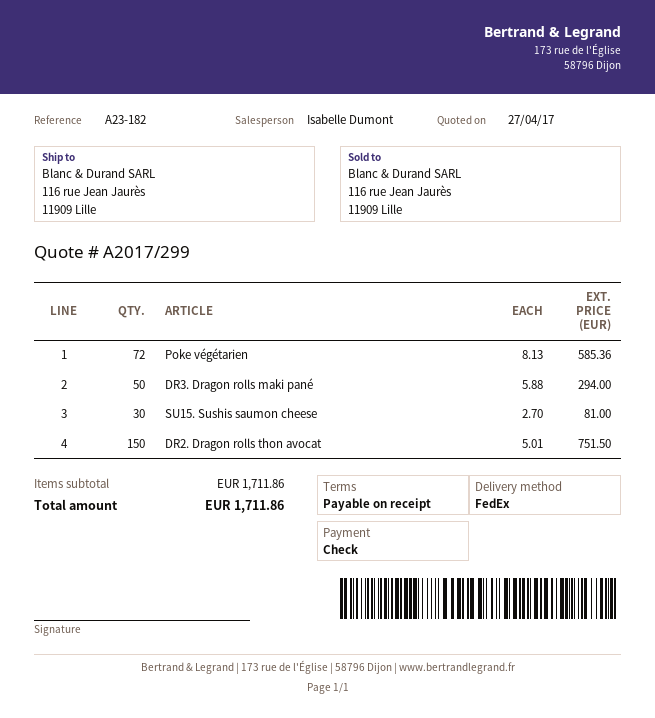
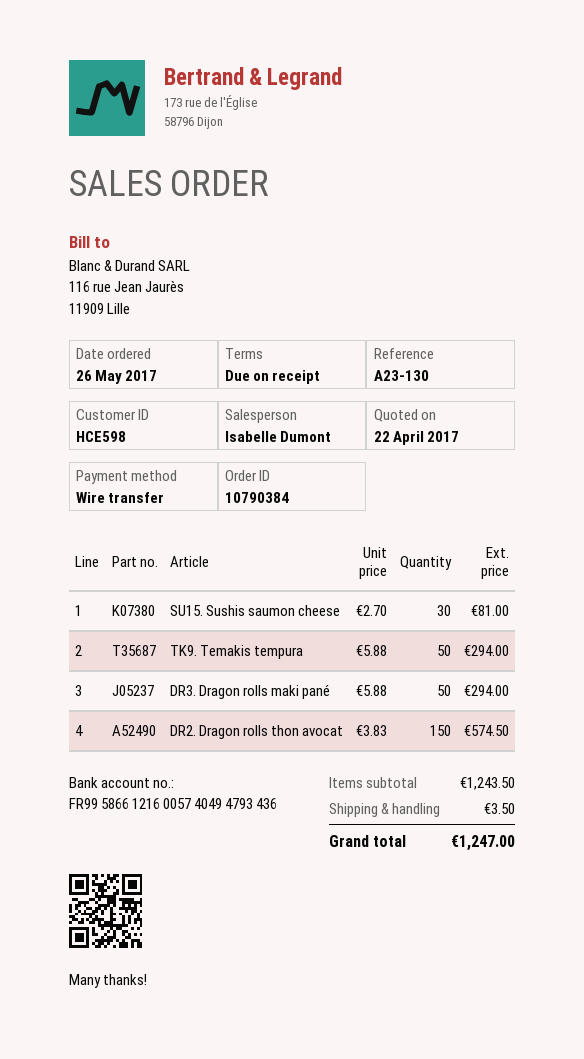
quote date: 2017-04-27 -> 2017-04-22
reference: A23-182 -> A23-130
payment method: cheque -> bank transfer
Poke végétarien: 72 x 8.13 = 585.36 -> none
DR2. Dragon rolls thon avocat: 150 x 5.01 = 751.50 -> 150 x 3.83 = 574.50
TK9. Temakis tempura: none -> 50 x 5.88 = 294.00
subtotal: 1711.86 -> 1243.50
shipping: none -> 3.50
total: 1711.86 -> 1247.00

